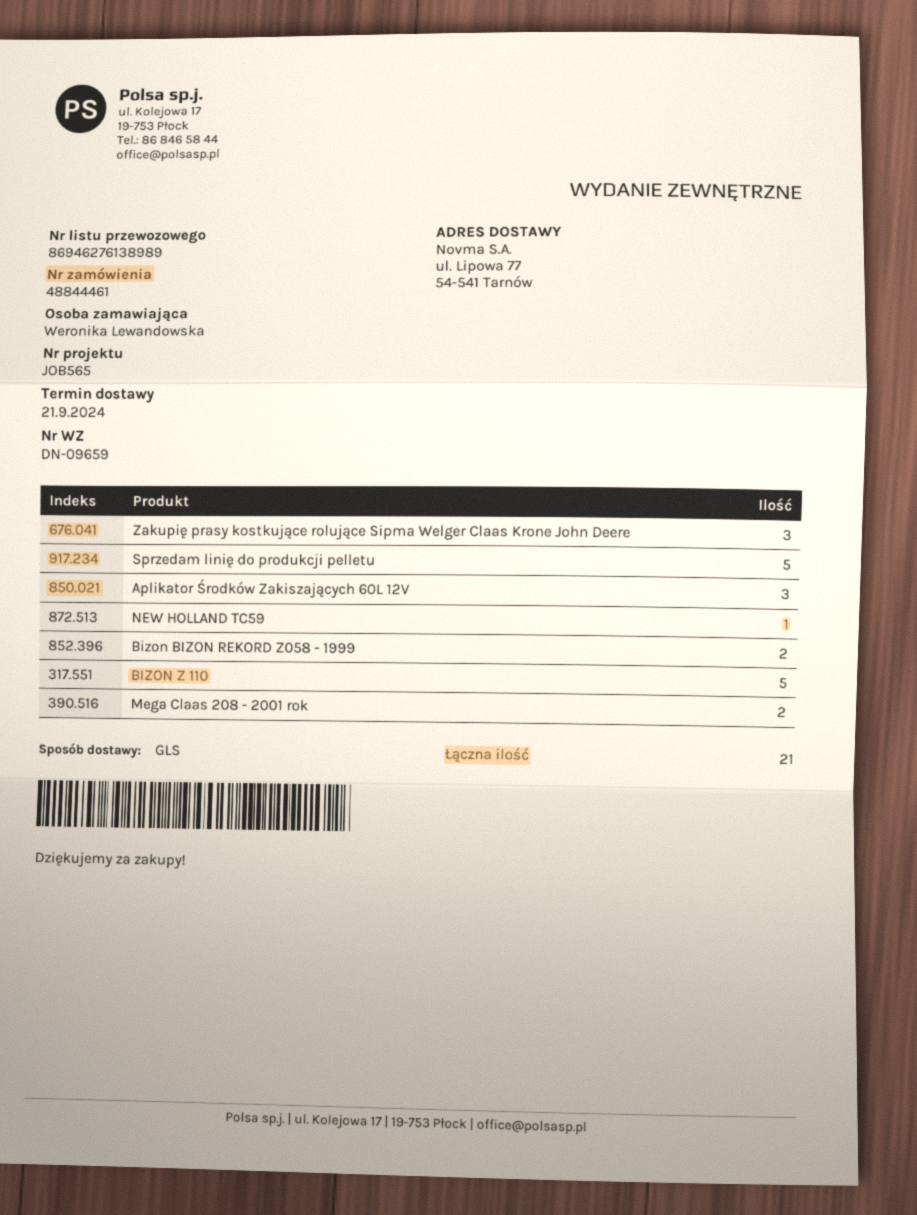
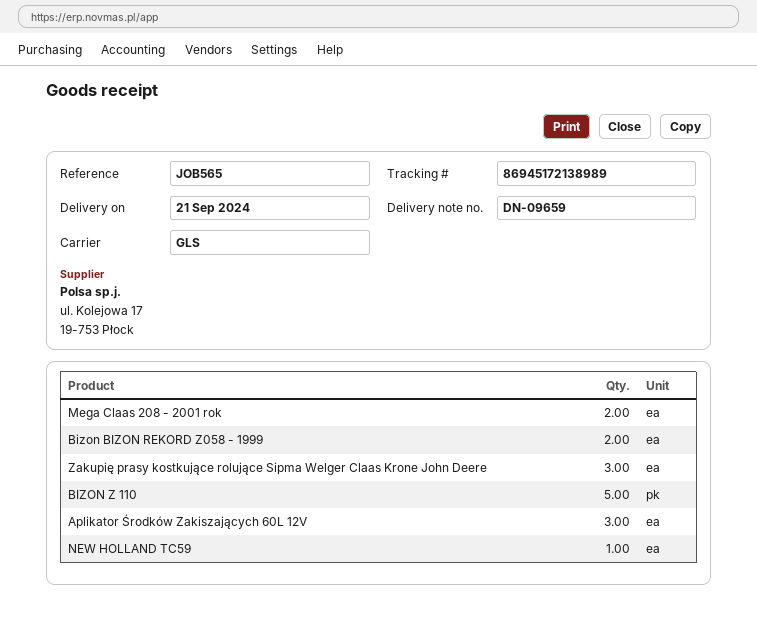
tracking number: 86946276138989 -> 86945172138989
Sprzedam linię do produkcji pelletu: 5 -> none

